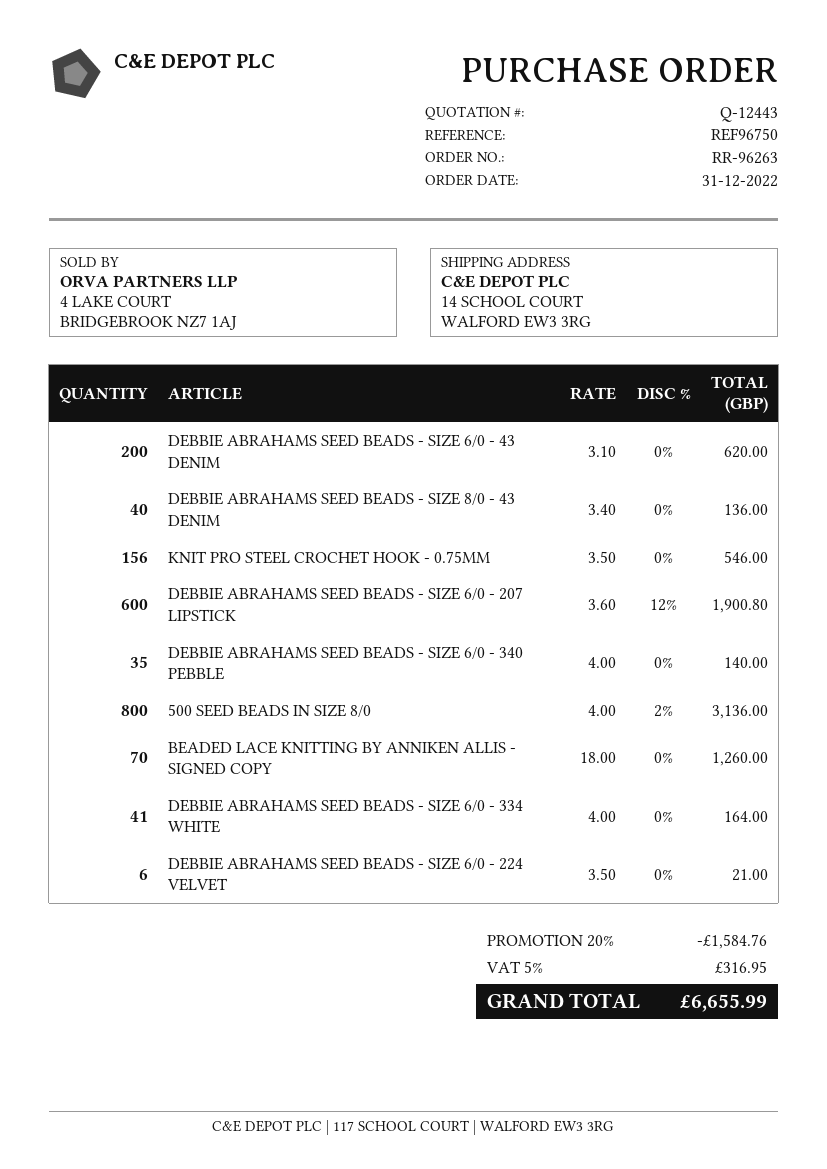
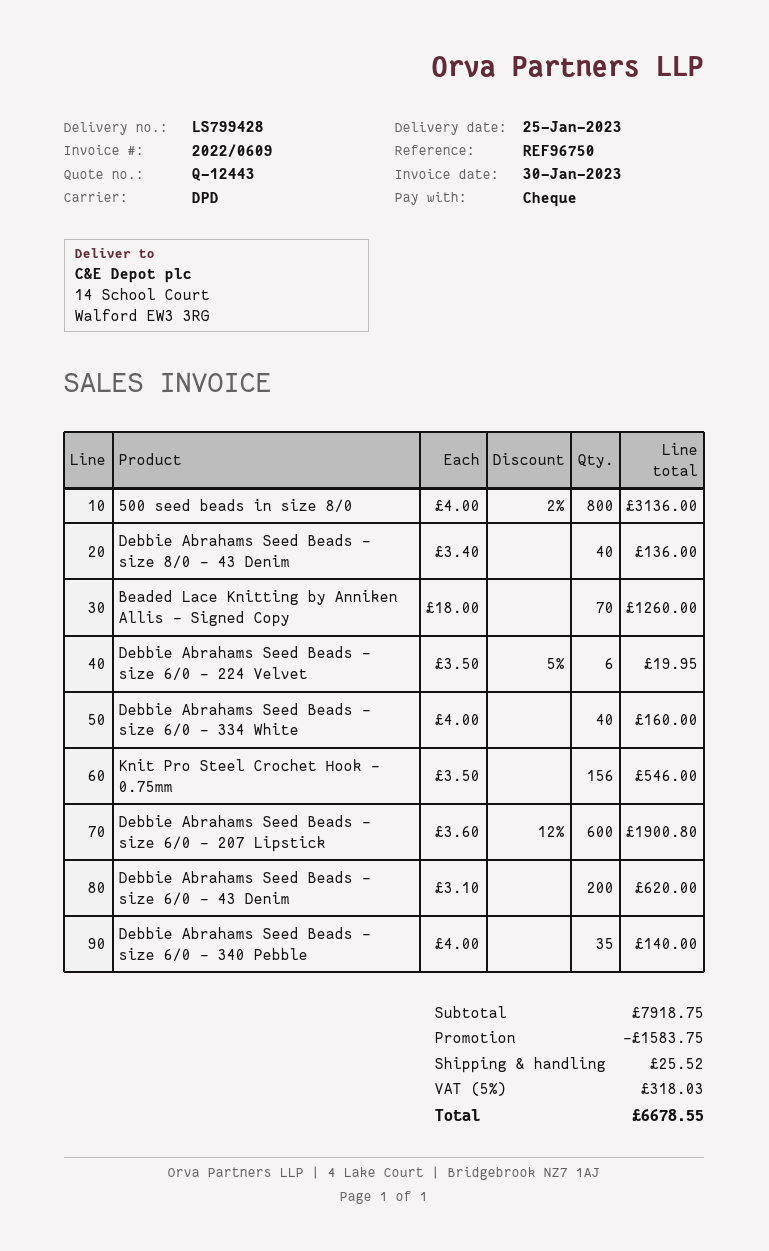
DEBBIE ABRAHAMS SEED BEADS - SIZE 6/0 - 334 WHITE: 41 x 4.00 = 164.00 -> 40 x 4.00 = 160.00
DEBBIE ABRAHAMS SEED BEADS - SIZE 6/0 - 224 VELVET: 6 x 3.50 = 21.00 -> 6 x 3.50 - 5% = 19.95
discount: 1584.76 -> 1583.75
shipping: none -> 25.52
tax: 5% = 316.95 -> 5% = 318.03
total: 6655.99 -> 6678.55

